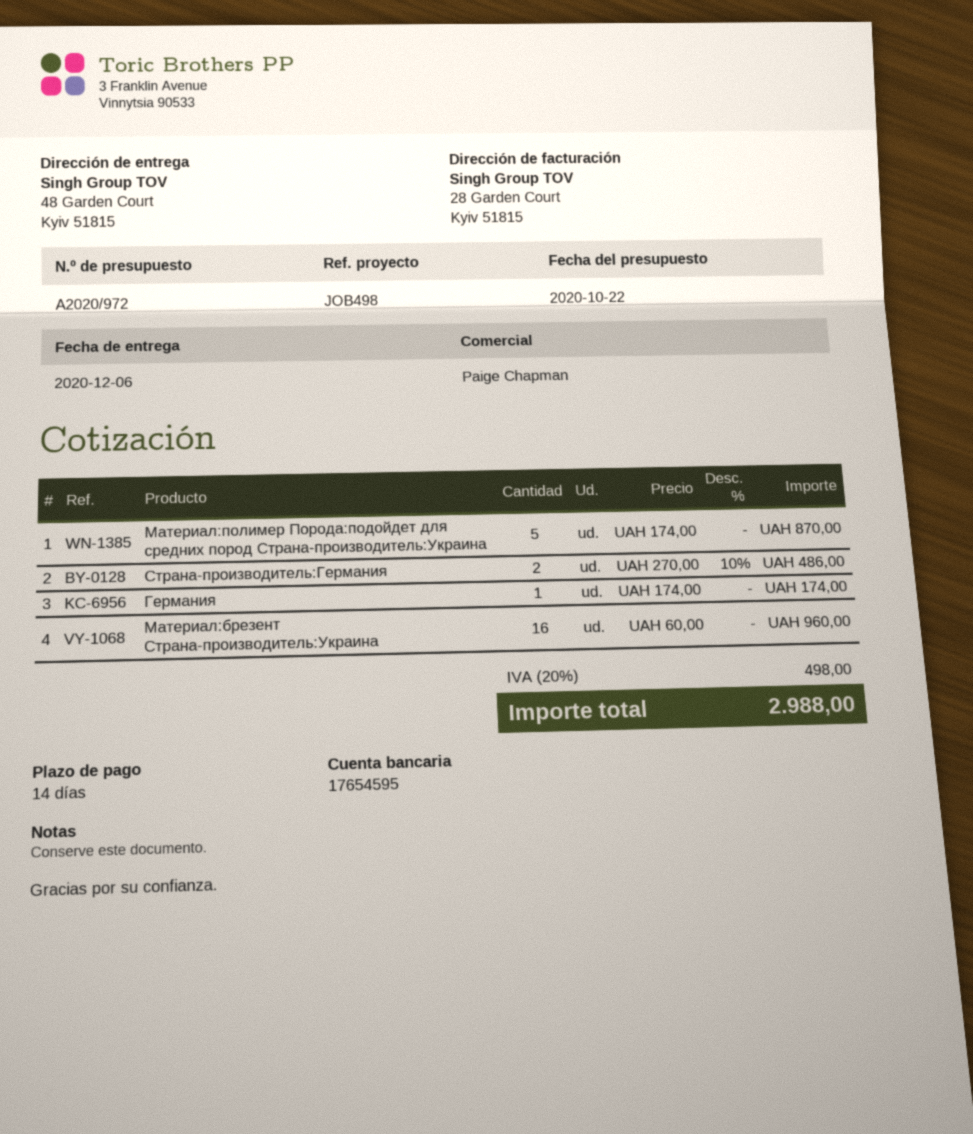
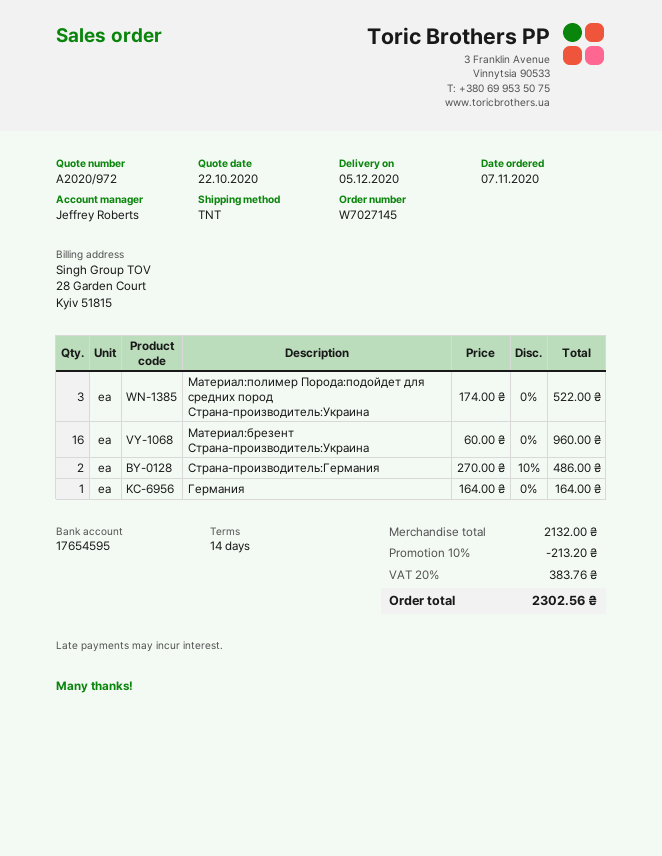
delivery date: 2020-12-06 -> 2020-12-05
sales rep: Paige Chapman -> Jeffrey Roberts
Материал:полимер Порода:подойдет для средних пород Страна-производитель:Украина: 5 x 174.00 = 870.00 -> 3 x 174.00 = 522.00
Германия: 1 x 174.00 = 174.00 -> 1 x 164.00 = 164.00
discount: none -> 10% = 213.20
tax: 20% = 498.00 -> 20% = 383.76
total: 2988.00 -> 2302.56

